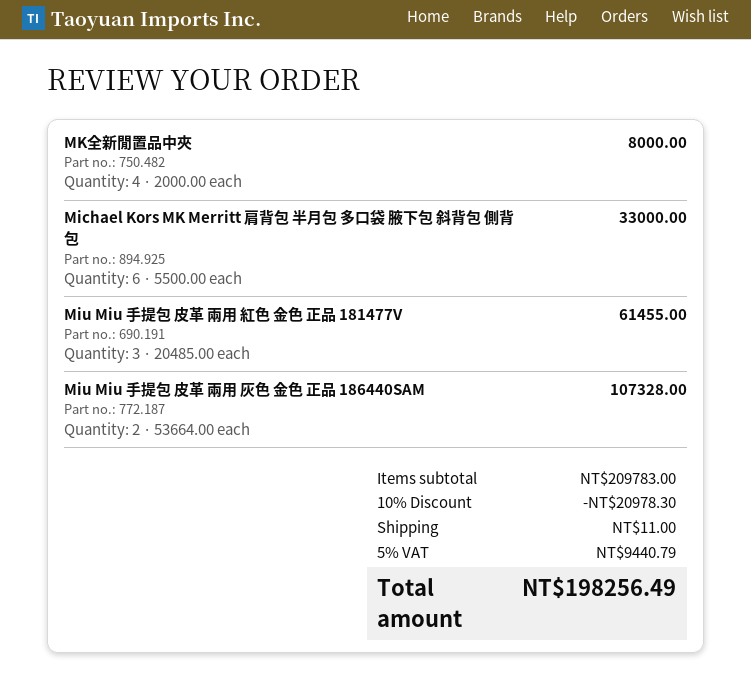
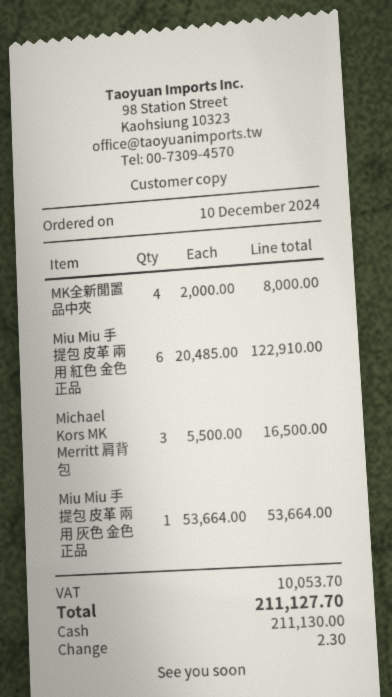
Michael Kors MK Merritt 肩背包 半月包 多口袋 腋下包 斜背包 側背包: 6 x 5500.00 = 33000.00 -> 3 x 5500.00 = 16500.00
Miu Miu 手提包 皮革 兩用 紅色 金色 正品 181477V: 3 x 20485.00 = 61455.00 -> 6 x 20485.00 = 122910.00
Miu Miu 手提包 皮革 兩用 灰色 金色 正品 186440SAM: 2 x 53664.00 = 107328.00 -> 1 x 53664.00 = 53664.00
discount: 10% = 20978.30 -> none
shipping: 11.00 -> none
tax: 9440.79 -> 10053.70
total: 198256.49 -> 211127.70

